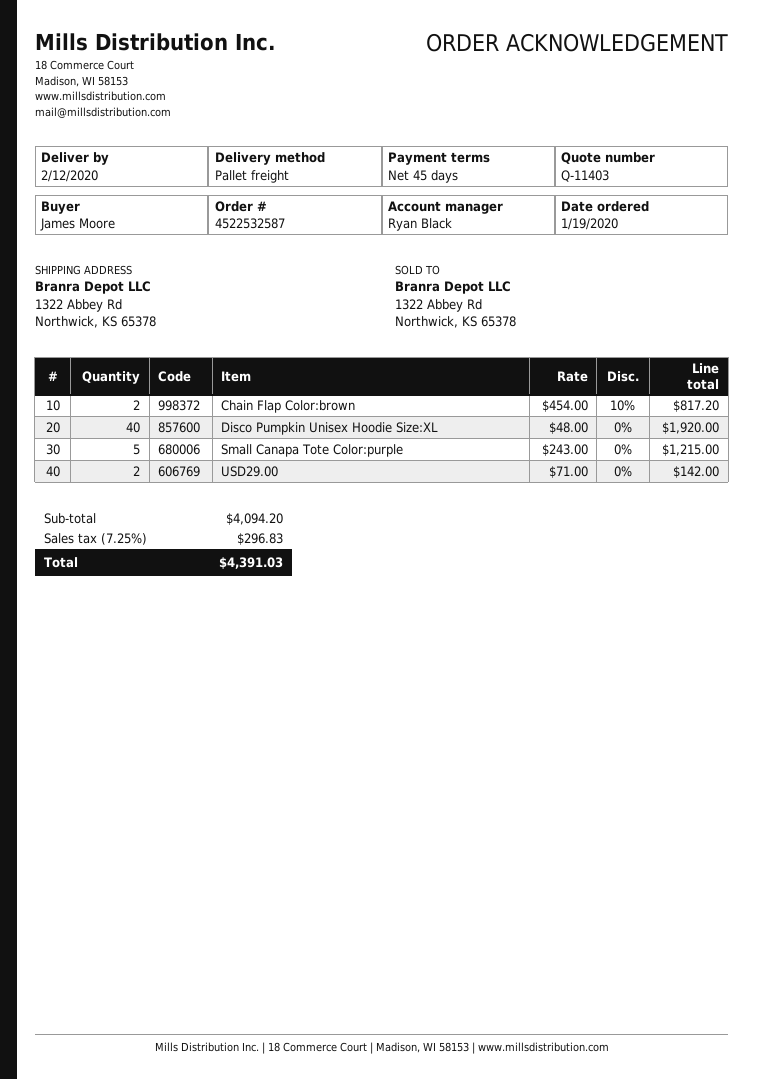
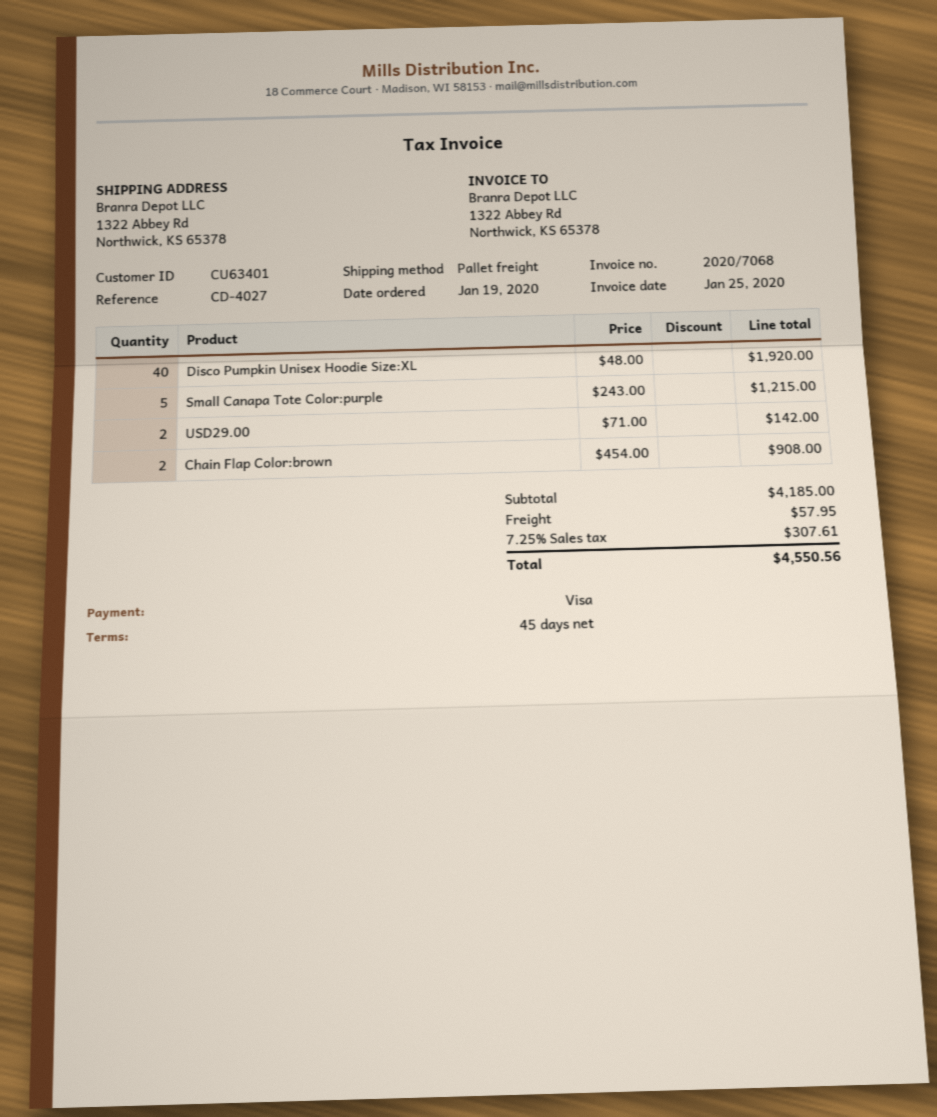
Chain Flap Color:brown: 2 x 454.00 - 10% = 817.20 -> 2 x 454.00 = 908.00
subtotal: 4094.20 -> 4185.00
shipping: none -> 57.95
tax: 7.25% = 296.83 -> 7.25% = 307.61
total: 4391.03 -> 4550.56

